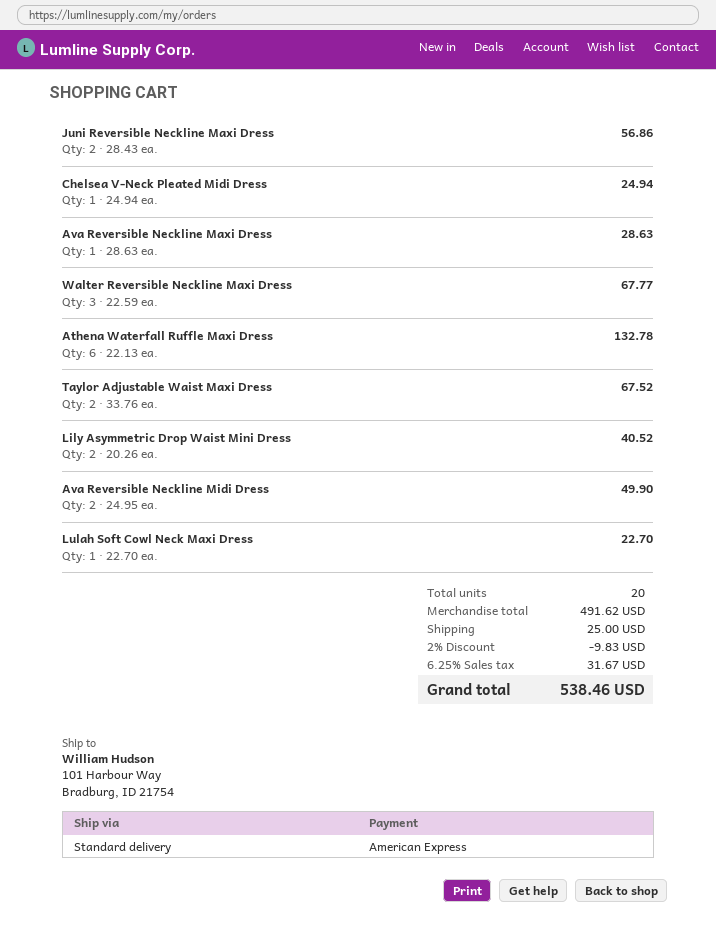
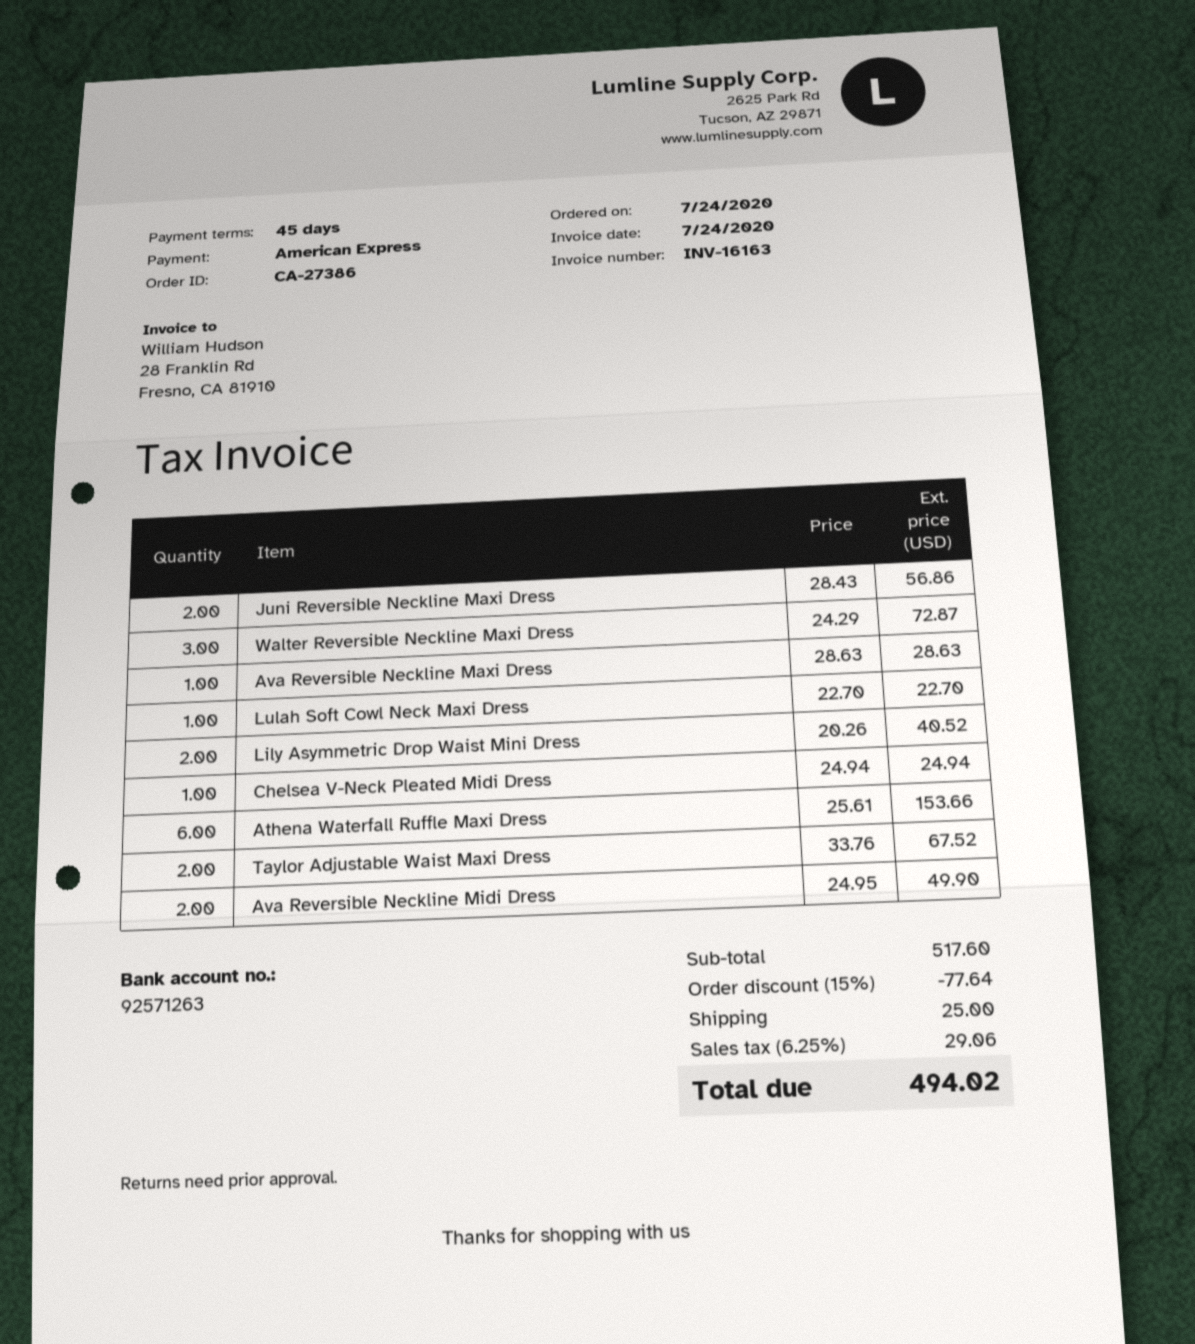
Walter Reversible Neckline Maxi Dress: 3 x 22.59 = 67.77 -> 3 x 24.29 = 72.87
Athena Waterfall Ruffle Maxi Dress: 6 x 22.13 = 132.78 -> 6 x 25.61 = 153.66
subtotal: 491.62 -> 517.60
discount: 2% = 9.83 -> 15% = 77.64
tax: 6.25% = 31.67 -> 6.25% = 29.06
total: 538.46 -> 494.02

